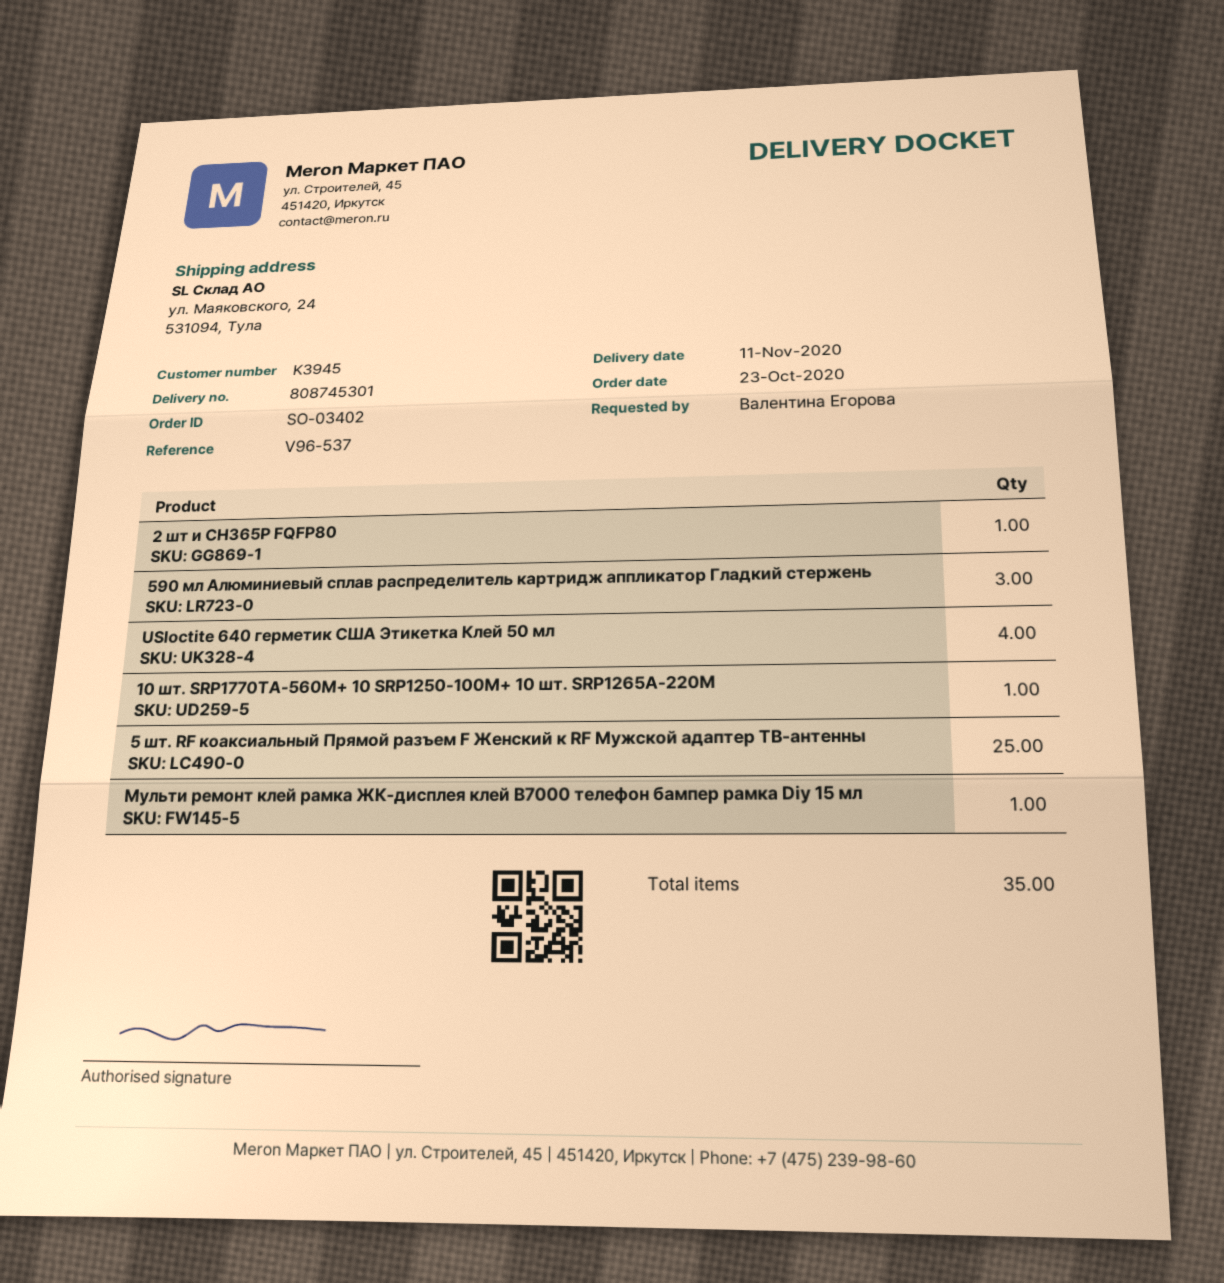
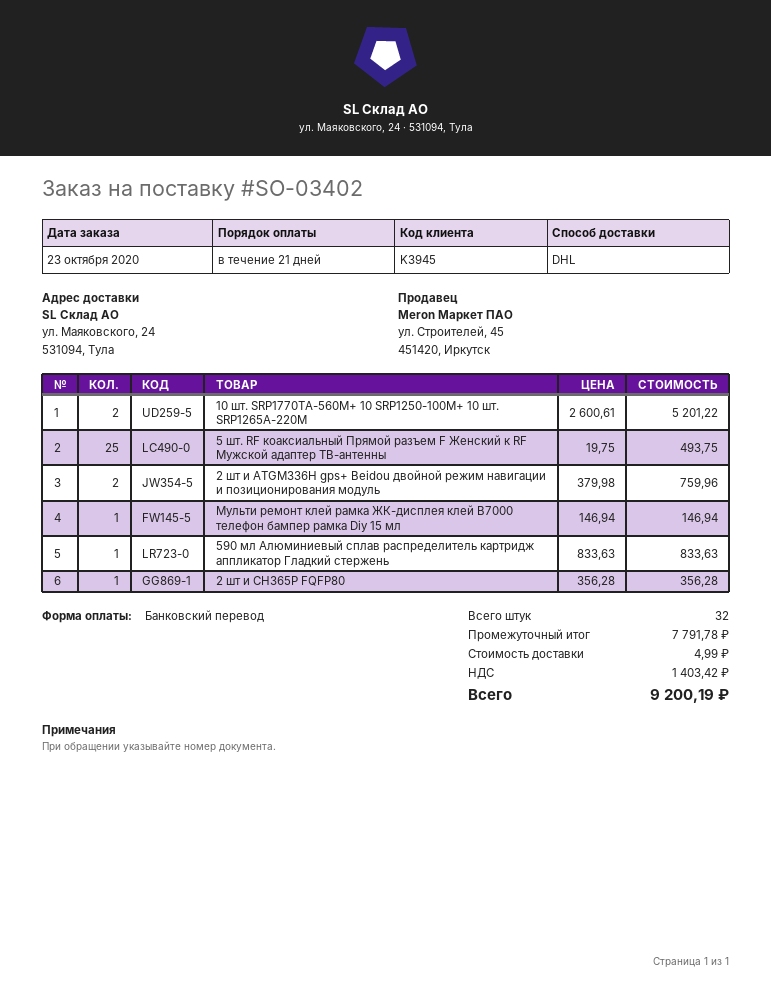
590 мл Алюминиевый сплав распределитель картридж аппликатор Гладкий стержень: 3 -> 1
USloctite 640 герметик США Этикетка Клей 50 мл: 4 -> none
10 шт. SRP1770TA-560M+ 10 SRP1250-100M+ 10 шт. SRP1265A-220M: 1 -> 2
2 шт и ATGM336H gps+ Beidou двойной режим навигации и позиционирования модуль: none -> 2
total quantity: 35 -> 32

